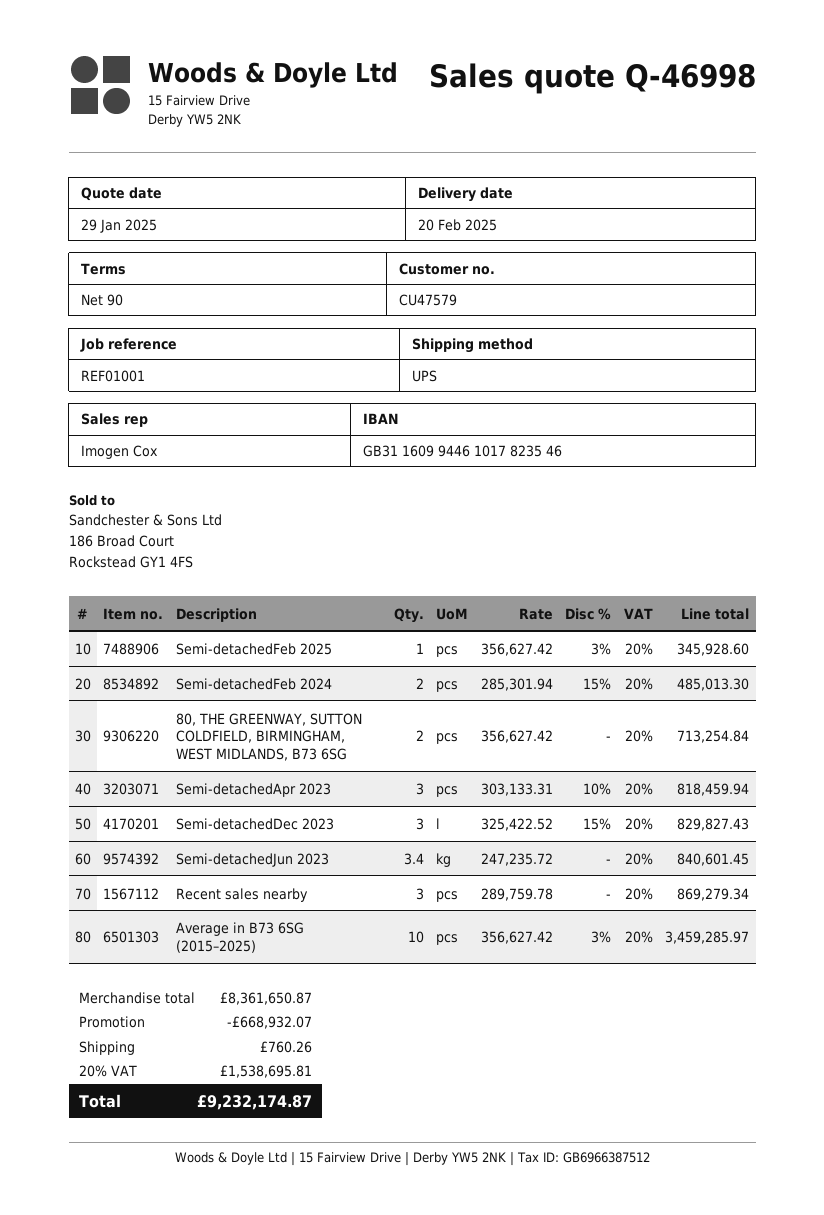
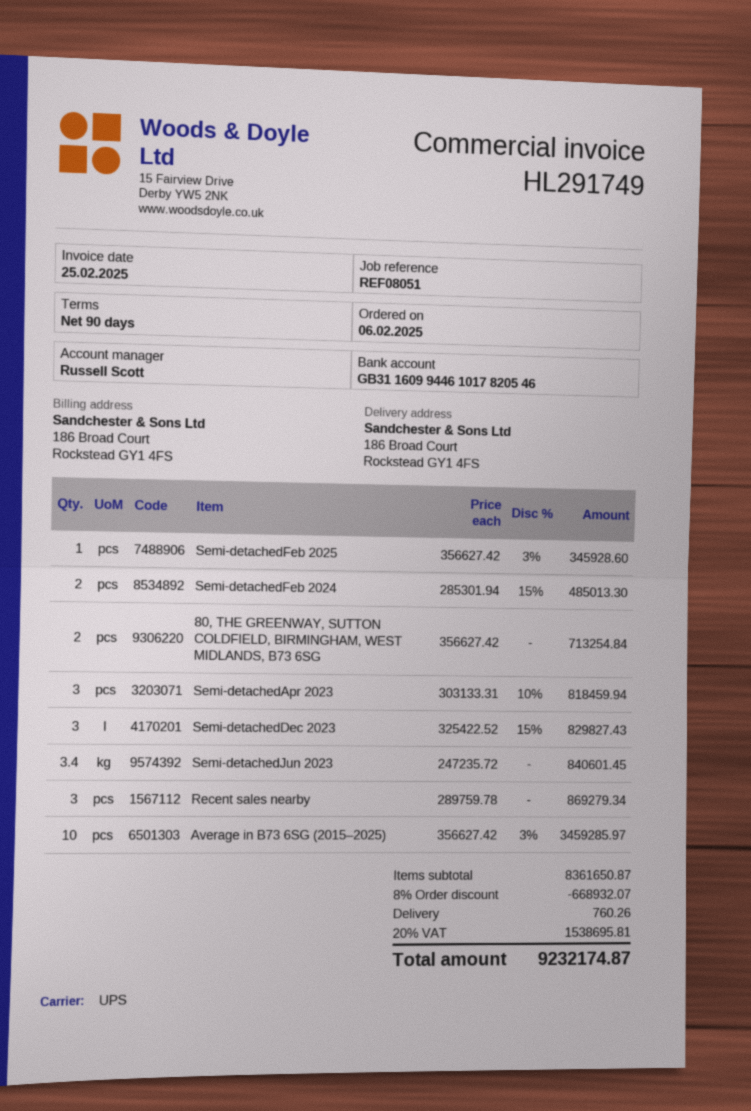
reference: REF01001 -> REF08051
sales rep: Imogen Cox -> Russell Scott
bank account: GB31160994461017823546 -> GB31160994461017820546

